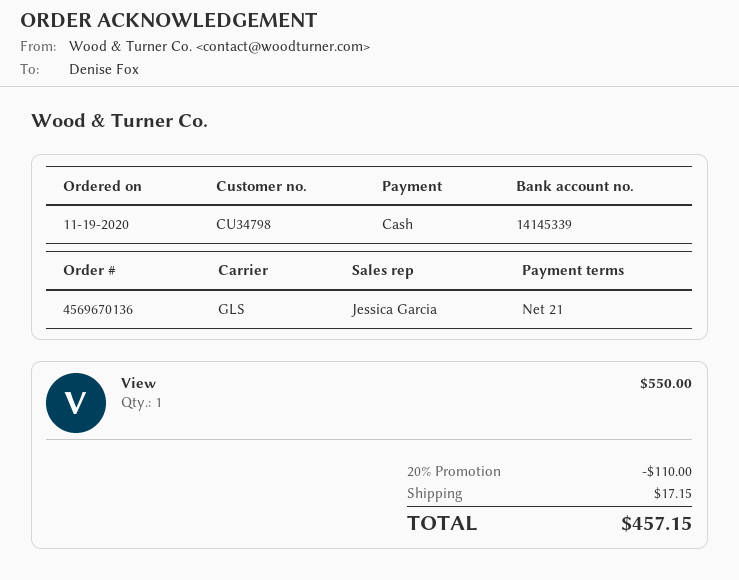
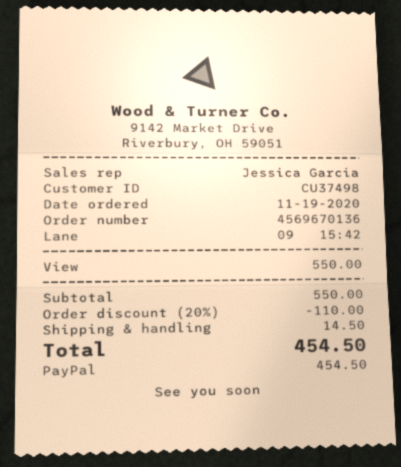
customer number: CU34798 -> CU37498
payment method: cash -> PayPal
shipping: 17.15 -> 14.50
total: 457.15 -> 454.50

